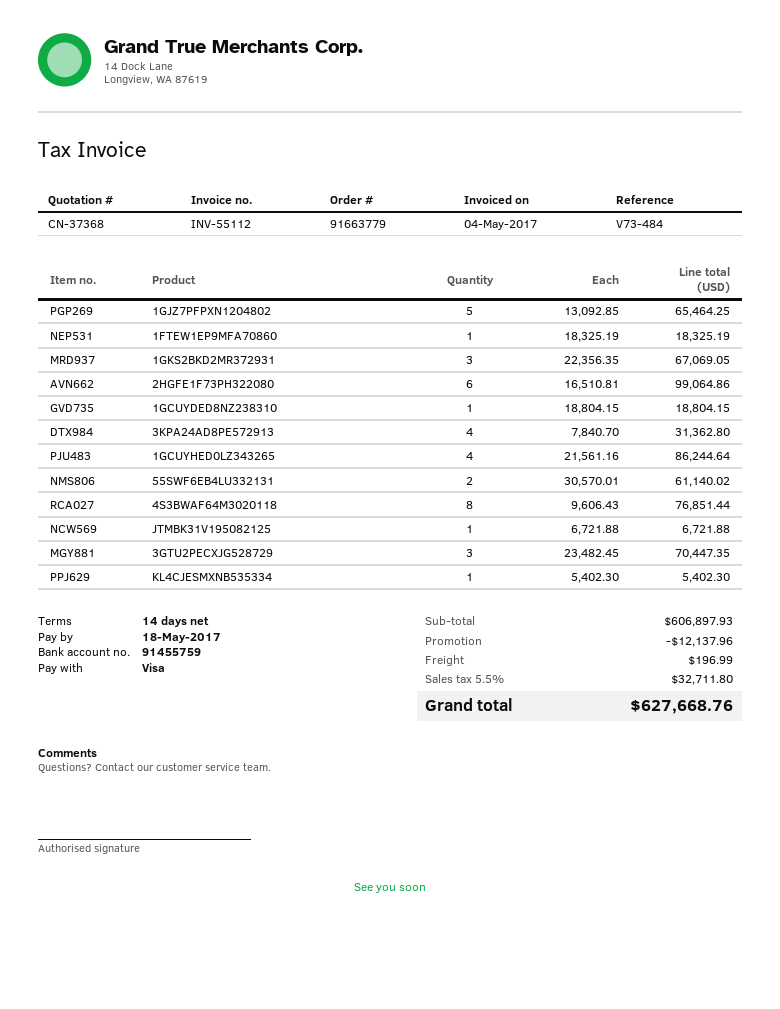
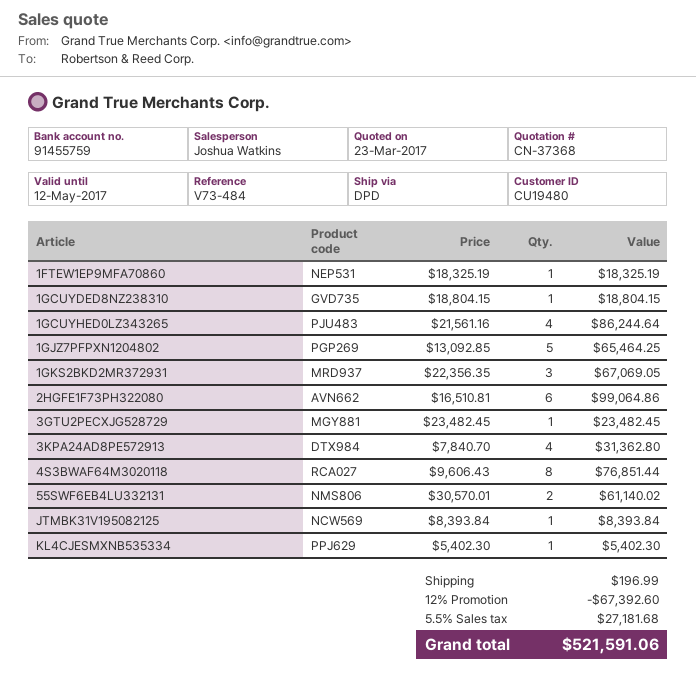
JTMBK31V195082125: 1 x 6721.88 = 6721.88 -> 1 x 8393.84 = 8393.84
3GTU2PECXJG528729: 3 x 23482.45 = 70447.35 -> 1 x 23482.45 = 23482.45
discount: 12137.96 -> 67392.60
tax: 5.5% = 32711.80 -> 5.5% = 27181.68
total: 627668.76 -> 521591.06

